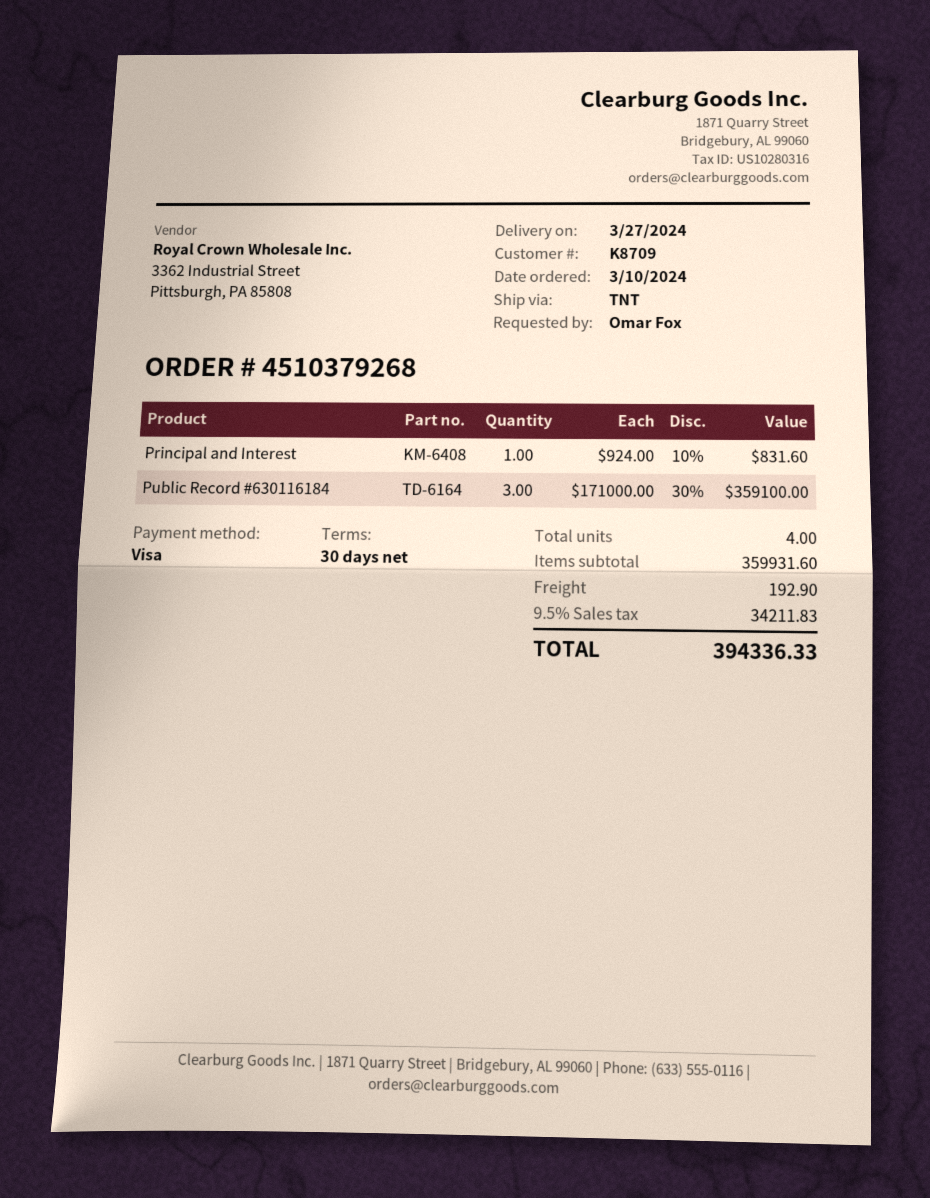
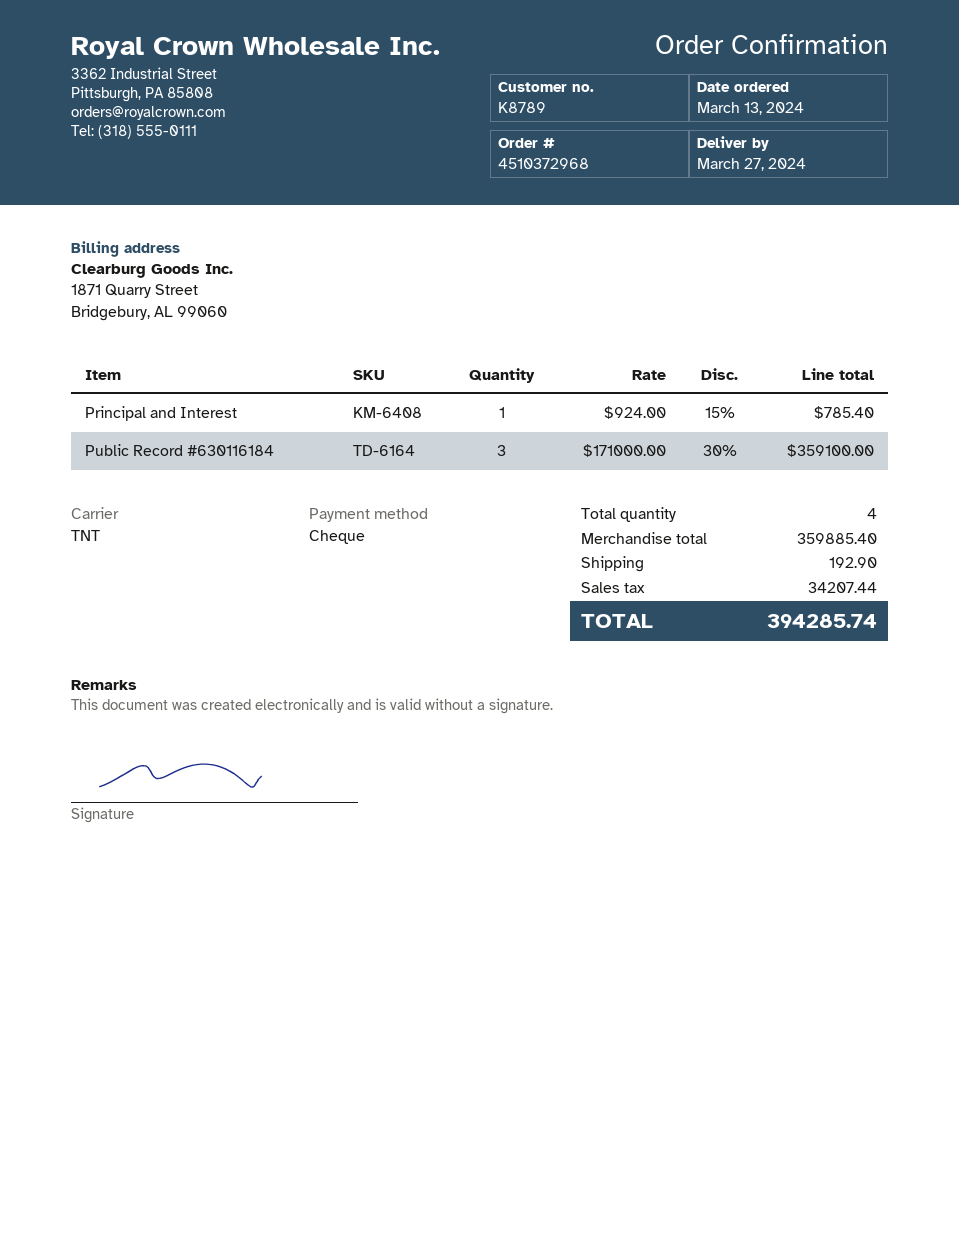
order number: 4510379268 -> 4510372968
order date: 2024-03-10 -> 2024-03-13
customer number: K8709 -> K8789
payment method: Visa -> cheque
Principal and Interest: 1 x 924.00 - 10% = 831.60 -> 1 x 924.00 - 15% = 785.40
subtotal: 359931.60 -> 359885.40
tax: 34211.83 -> 34207.44
total: 394336.33 -> 394285.74

